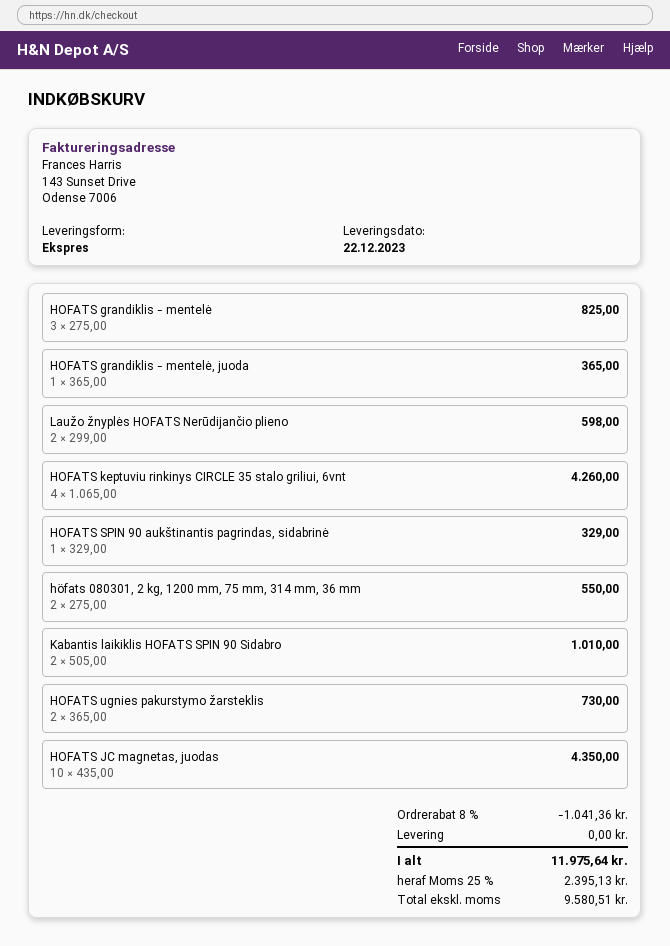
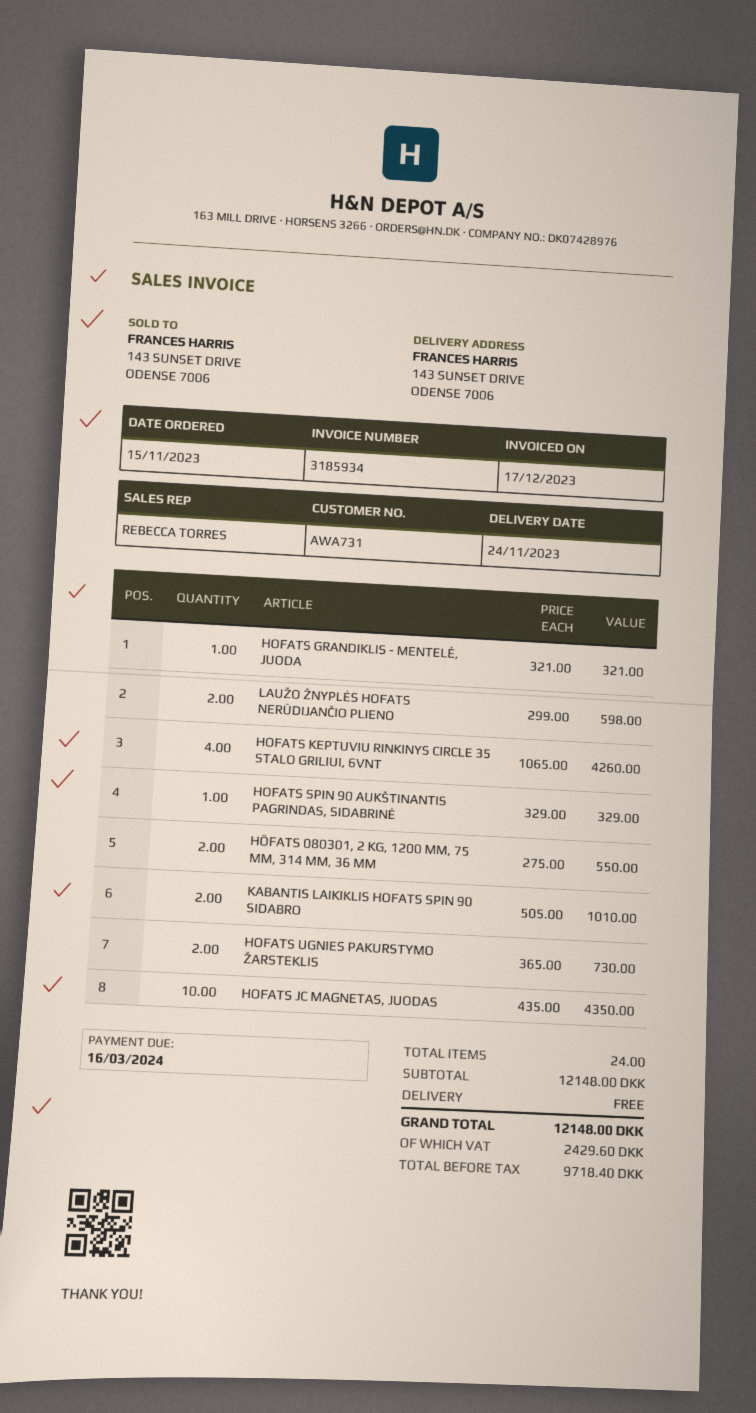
delivery date: 2023-12-22 -> 2023-11-24
HOFATS grandiklis - mentelė: 3 x 275.00 = 825.00 -> none
HOFATS grandiklis - mentelė, juoda: 1 x 365.00 = 365.00 -> 1 x 321.00 = 321.00
discount: 8% = 1041.36 -> none
net: 9580.51 -> 9718.40
tax: 2395.13 -> 2429.60
total: 11975.64 -> 12148.00

